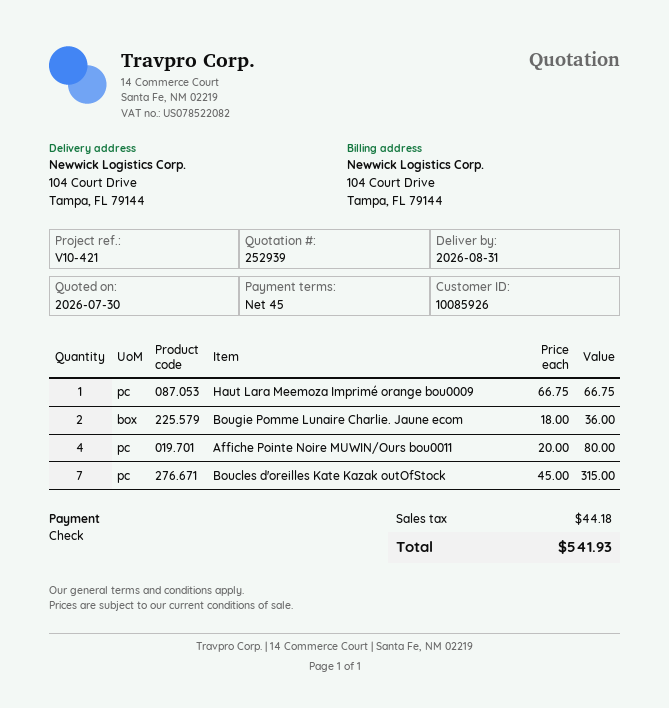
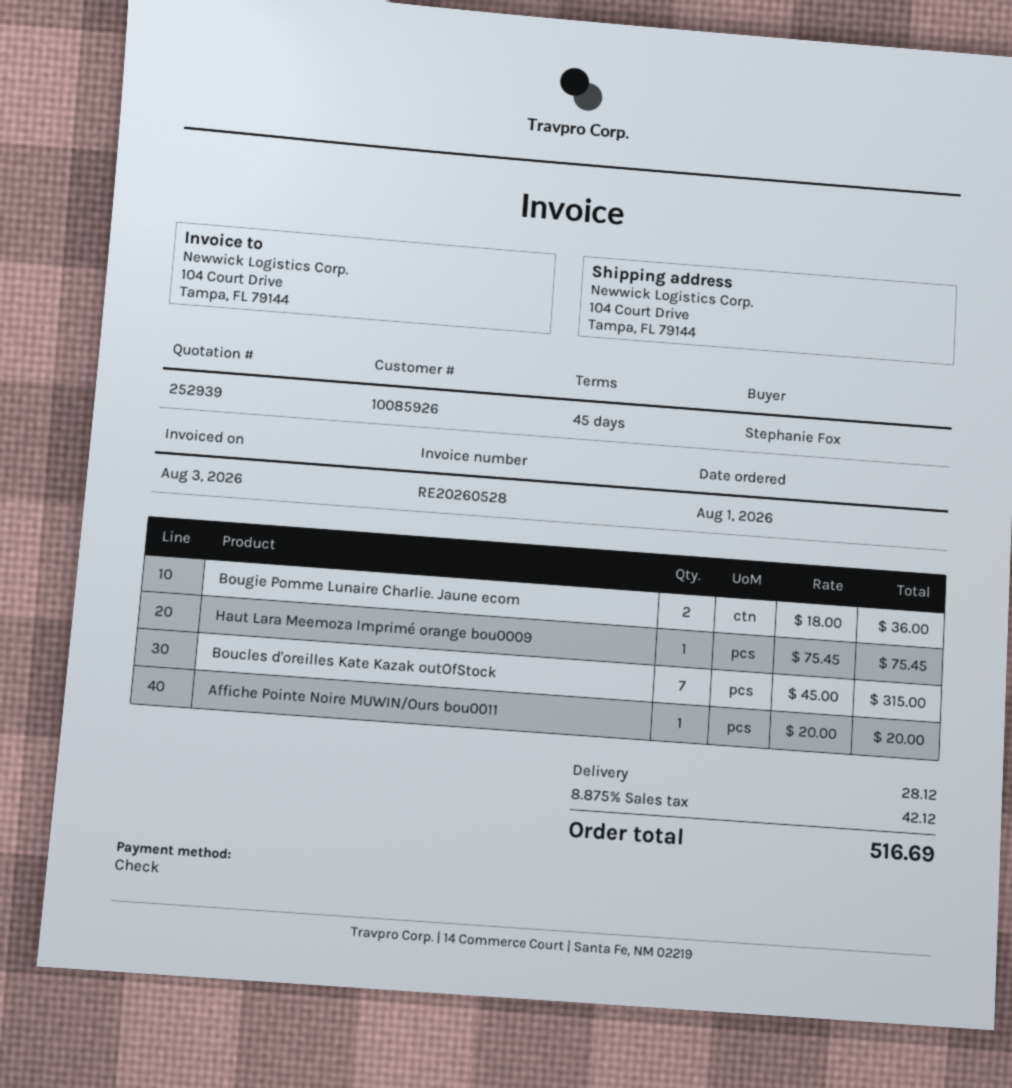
Haut Lara Meemoza Imprimé orange bou0009: 1 x 66.75 = 66.75 -> 1 x 75.45 = 75.45
Affiche Pointe Noire MUWIN/Ours bou0011: 4 x 20.00 = 80.00 -> 1 x 20.00 = 20.00
shipping: none -> 28.12
tax: 44.18 -> 42.12
total: 541.93 -> 516.69

